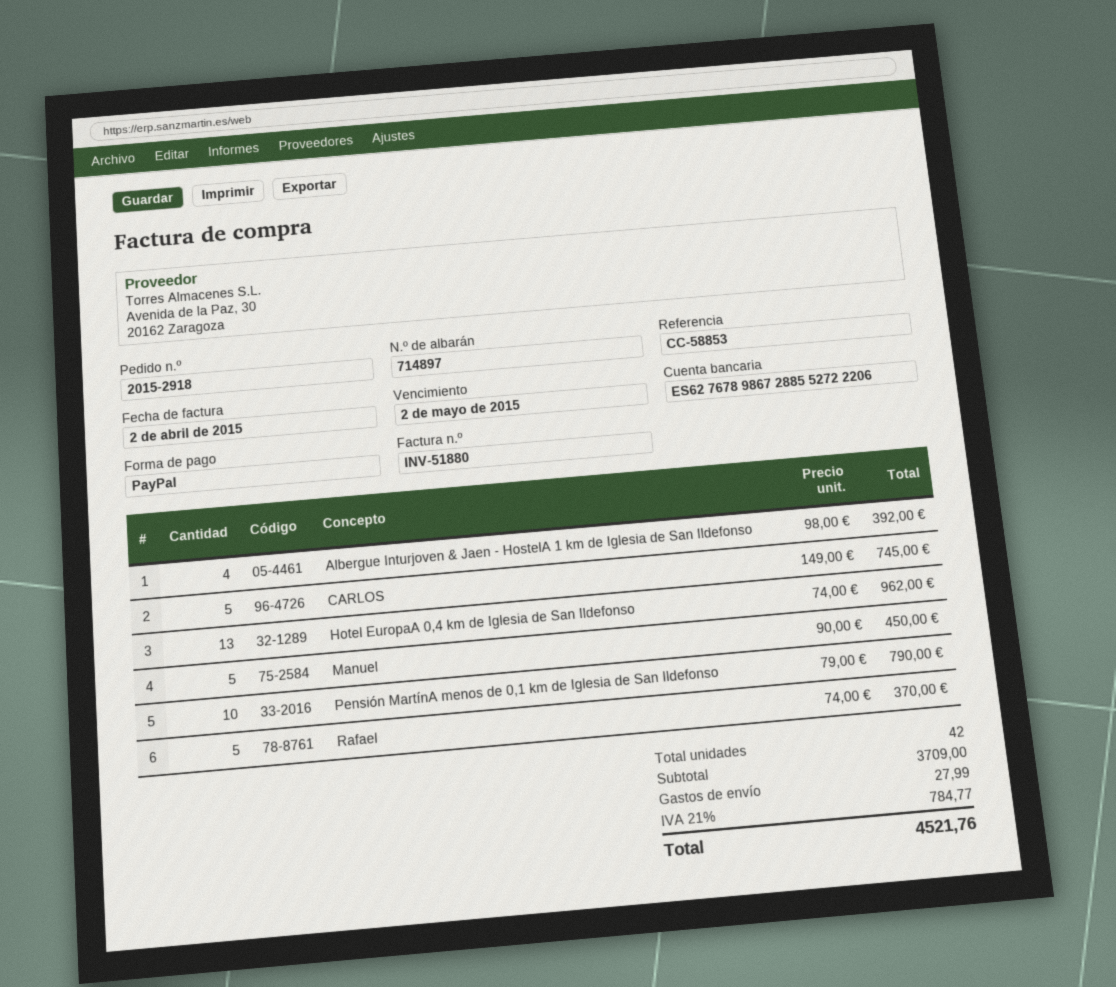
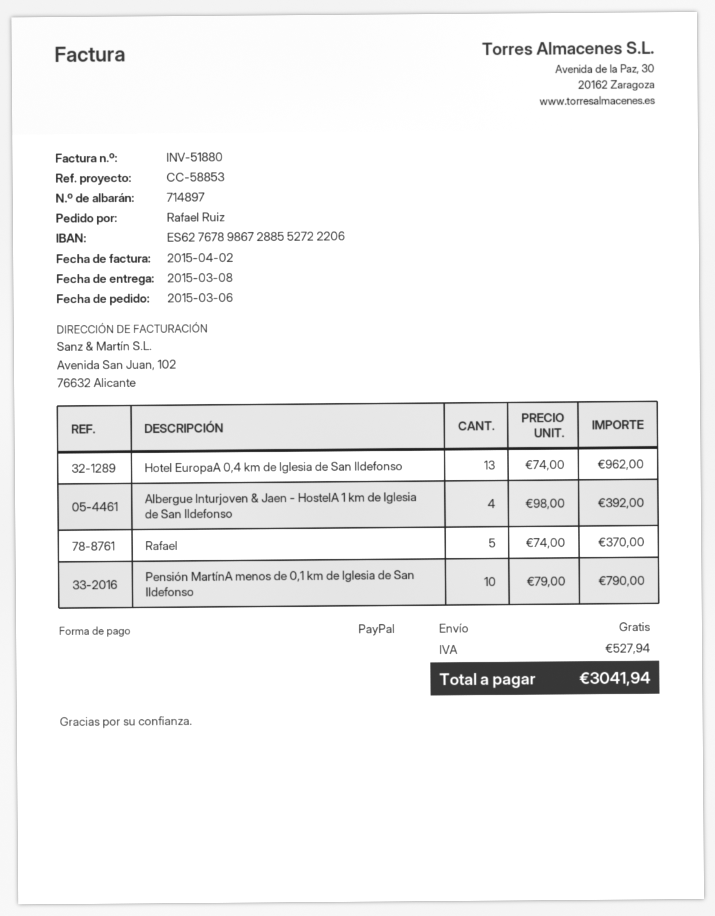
CARLOS: 5 x 149.00 = 745.00 -> none
Manuel: 5 x 90.00 = 450.00 -> none
shipping: 27.99 -> 0.00
tax: 784.77 -> 527.94
total: 4521.76 -> 3041.94

